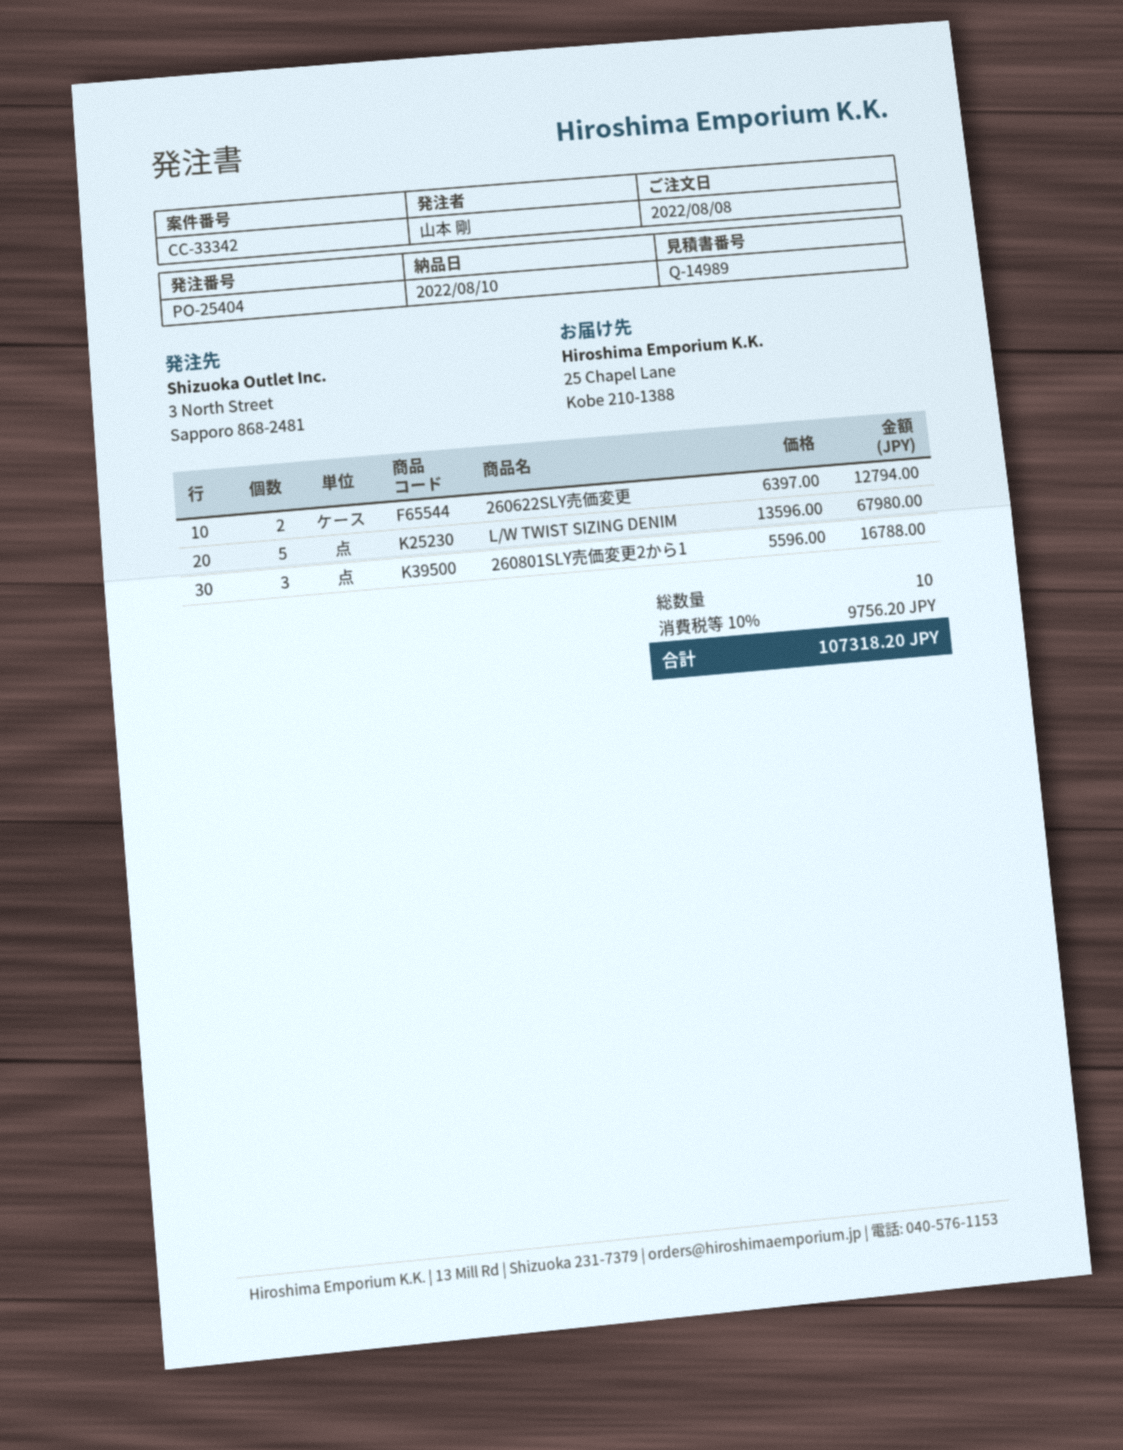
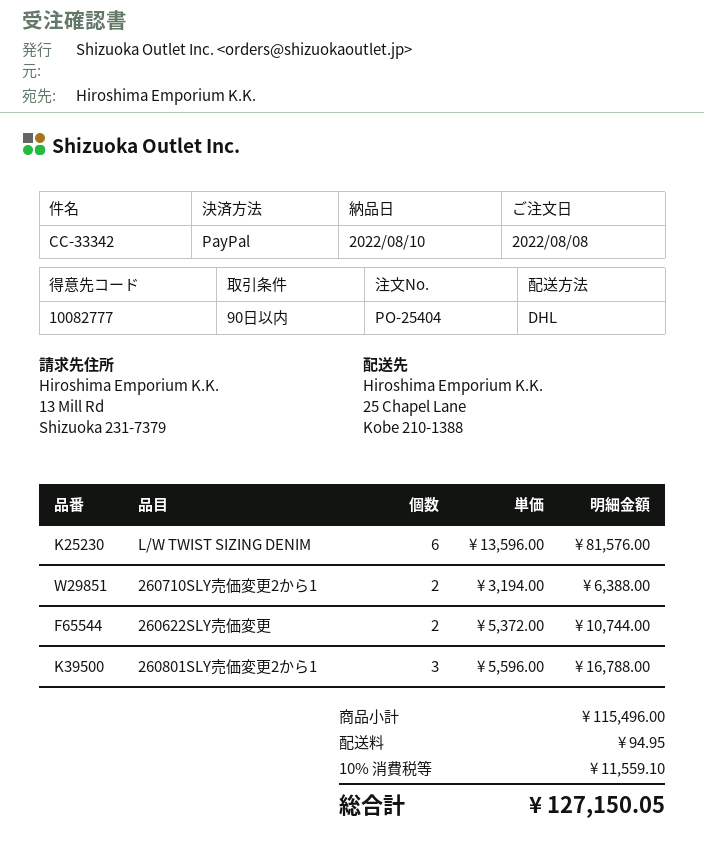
260622SLY売価変更: 2 x 6397.00 = 12794.00 -> 2 x 5372.00 = 10744.00
L/W TWIST SIZING DENIM: 5 x 13596.00 = 67980.00 -> 6 x 13596.00 = 81576.00
260710SLY売価変更2から1: none -> 2 x 3194.00 = 6388.00
shipping: none -> 94.95
tax: 10% = 9756.20 -> 10% = 11559.10
total: 107318.20 -> 127150.05

